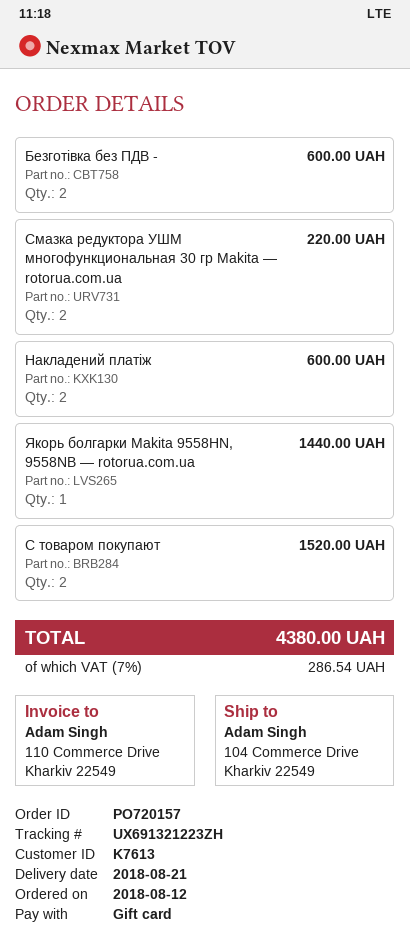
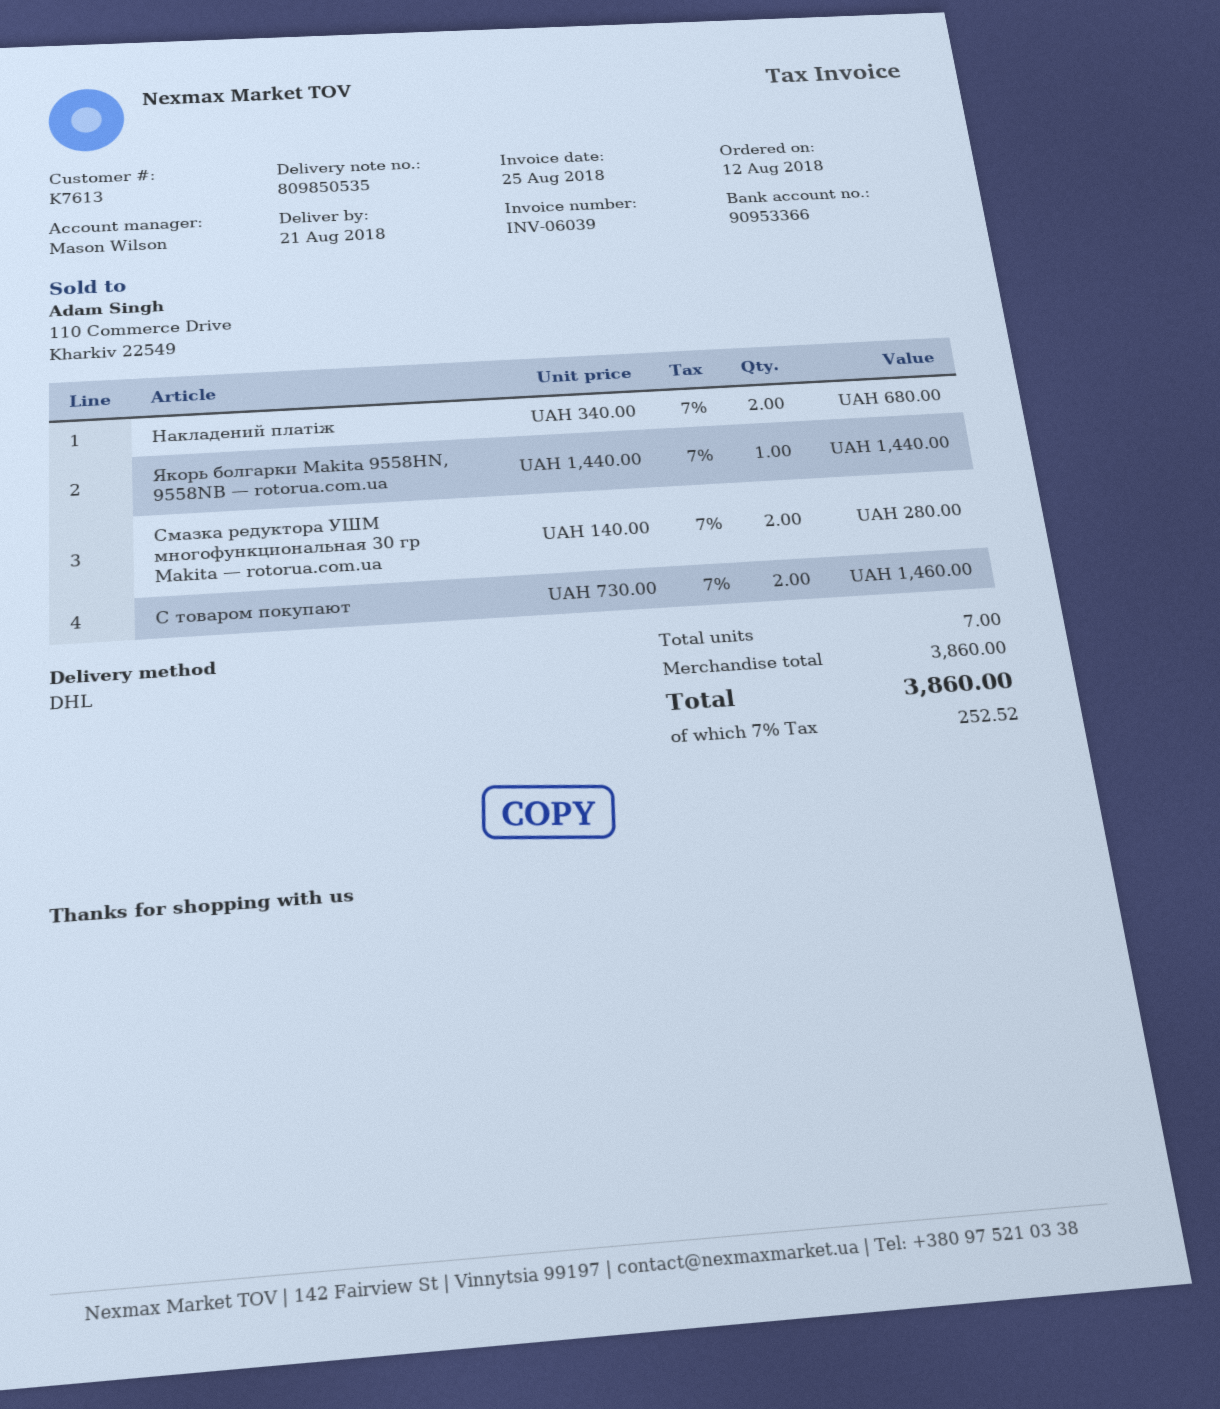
Безготівка без ПДВ -: 2 for 600.00 -> none
Смазка редуктора УШМ многофункциональная 30 гр Makita — rotorua.com.ua: 2 for 220.00 -> 2 for 280.00
Накладений платіж: 2 for 600.00 -> 2 for 680.00
С товаром покупают: 2 for 1520.00 -> 2 for 1460.00
tax: 7% = 286.54 -> 7% = 252.52
total: 4380.00 -> 3860.00

